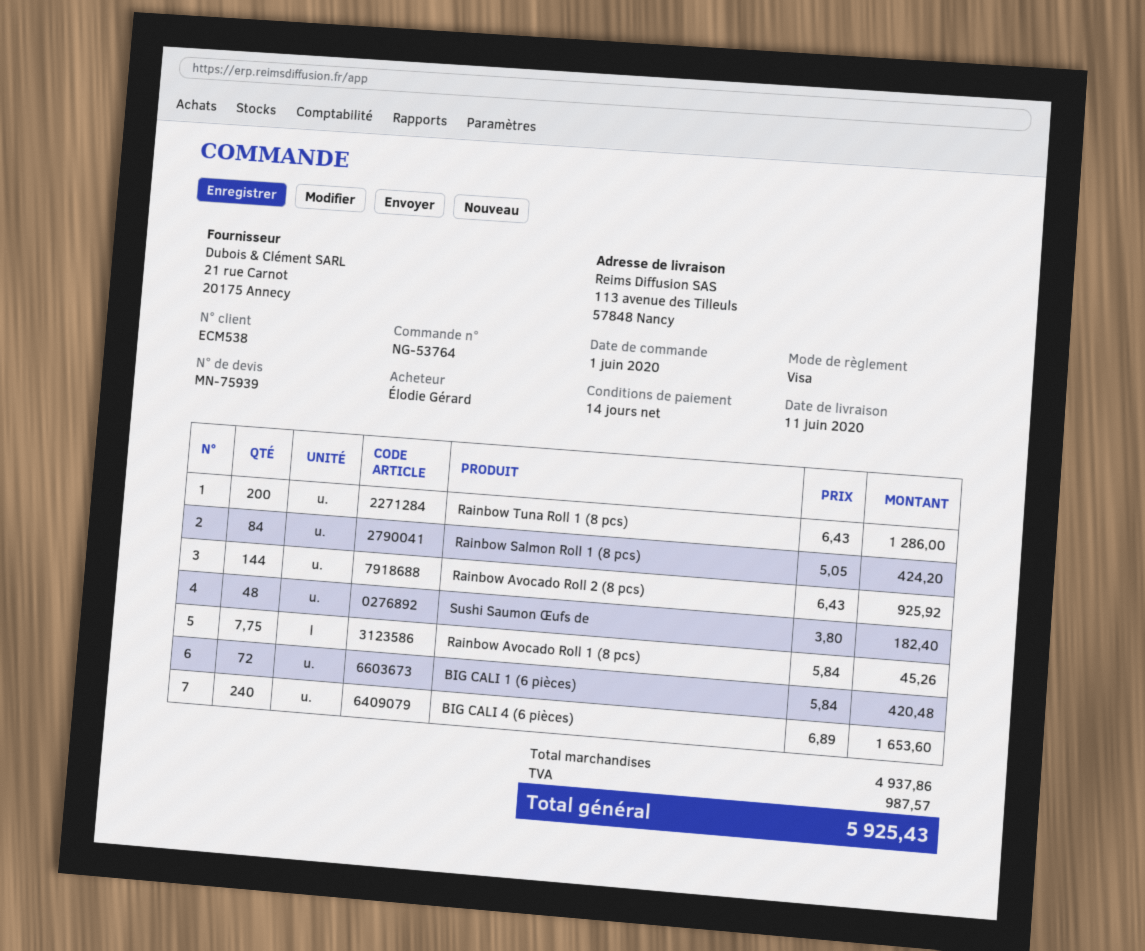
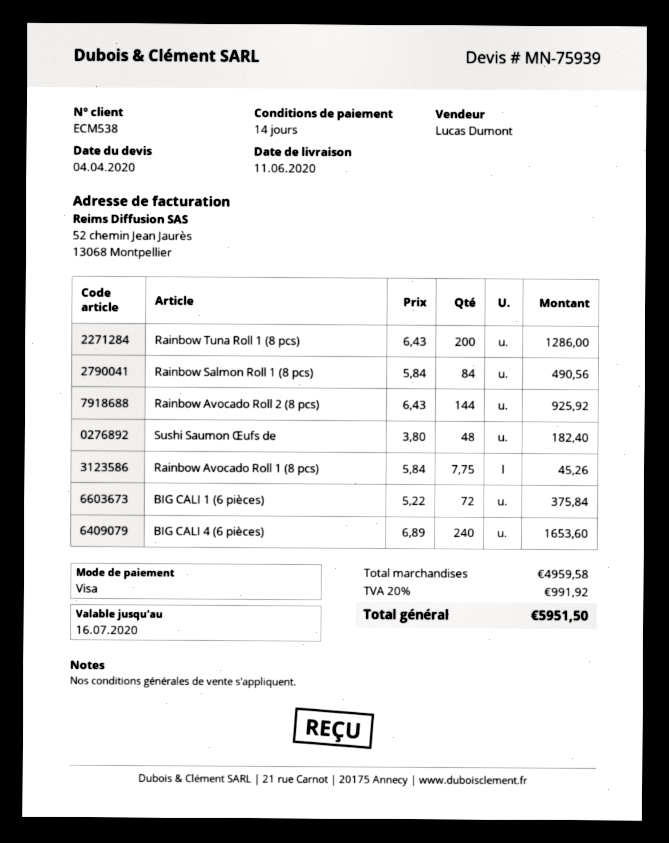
Rainbow Salmon Roll 1 (8 pcs): 84 x 5.05 = 424.20 -> 84 x 5.84 = 490.56
BIG CALI 1 (6 pièces): 72 x 5.84 = 420.48 -> 72 x 5.22 = 375.84
subtotal: 4937.86 -> 4959.58
tax: 987.57 -> 991.92
total: 5925.43 -> 5951.50

